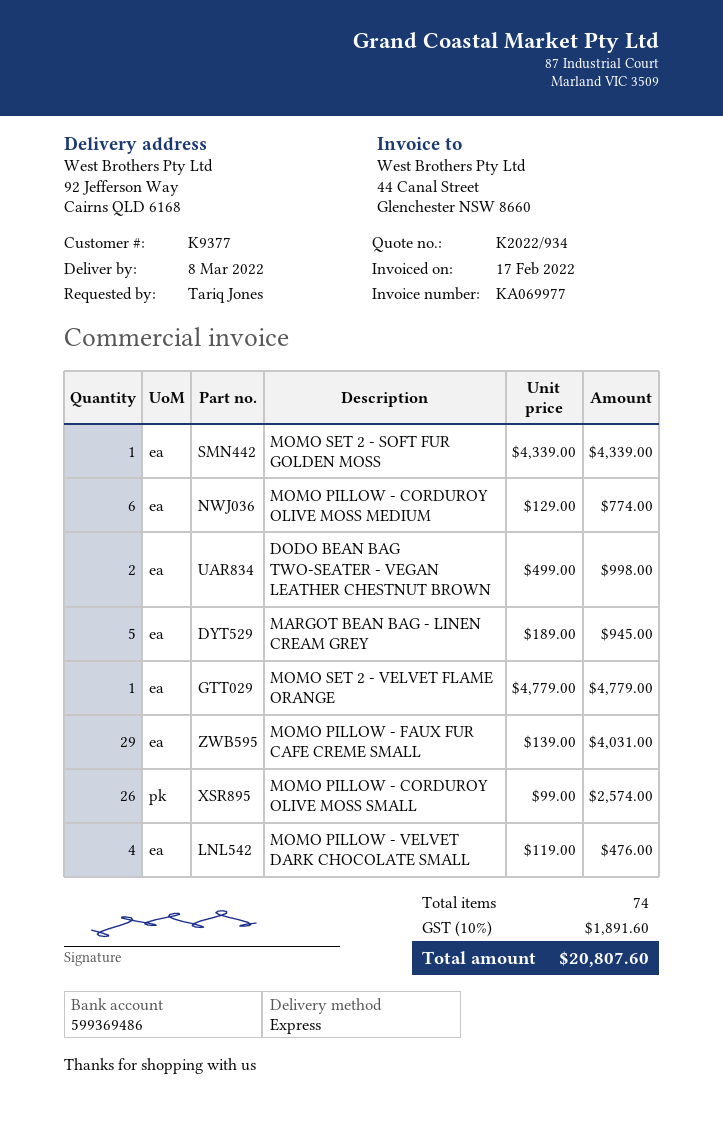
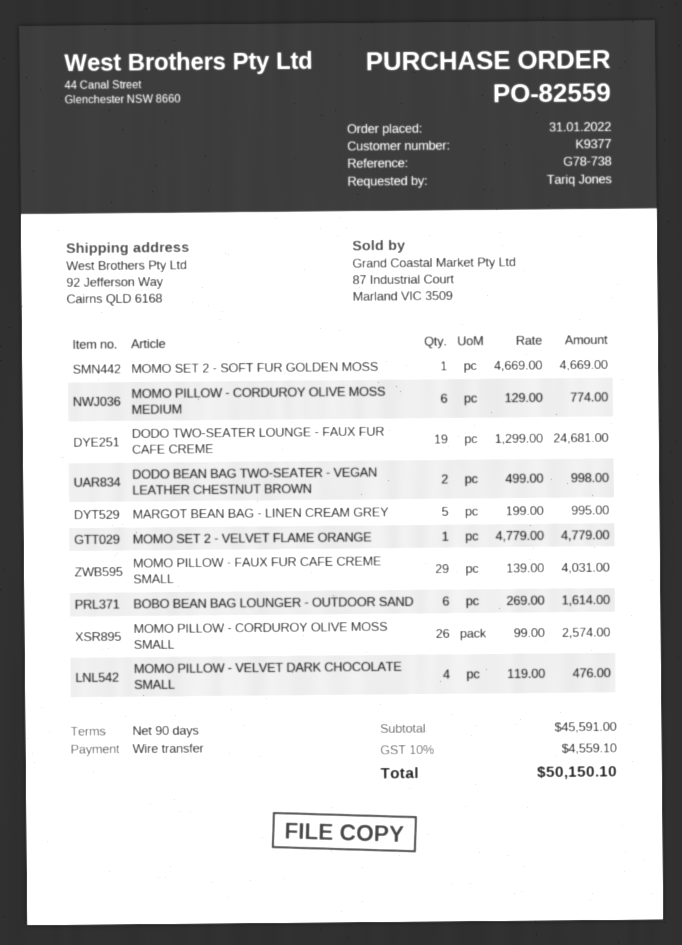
MOMO SET 2 - SOFT FUR GOLDEN MOSS: 1 x 4339.00 = 4339.00 -> 1 x 4669.00 = 4669.00
MARGOT BEAN BAG - LINEN CREAM GREY: 5 x 189.00 = 945.00 -> 5 x 199.00 = 995.00
DODO TWO-SEATER LOUNGE - FAUX FUR CAFE CREME: none -> 19 x 1299.00 = 24681.00
BOBO BEAN BAG LOUNGER - OUTDOOR SAND: none -> 6 x 269.00 = 1614.00
tax: 10% = 1891.60 -> 10% = 4559.10
total: 20807.60 -> 50150.10

